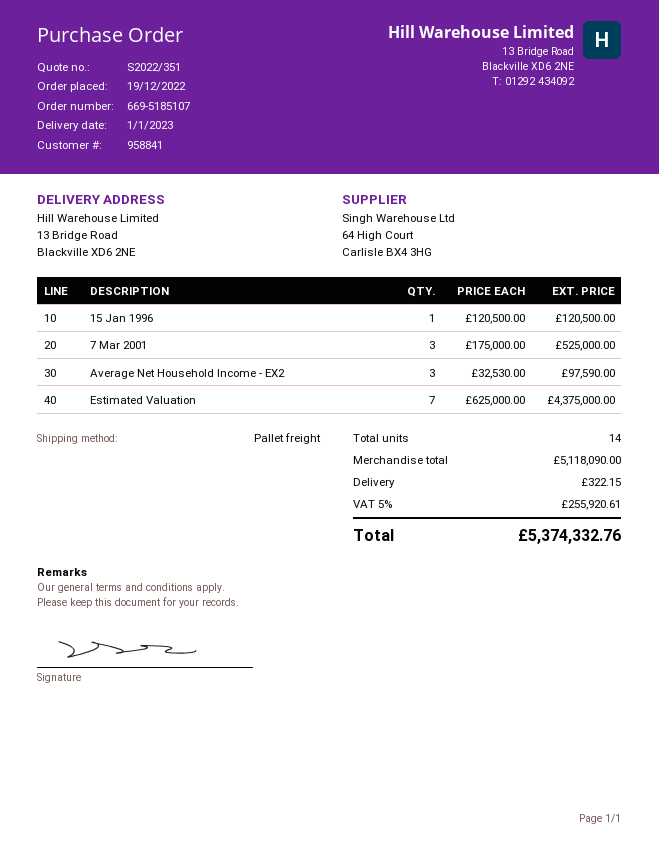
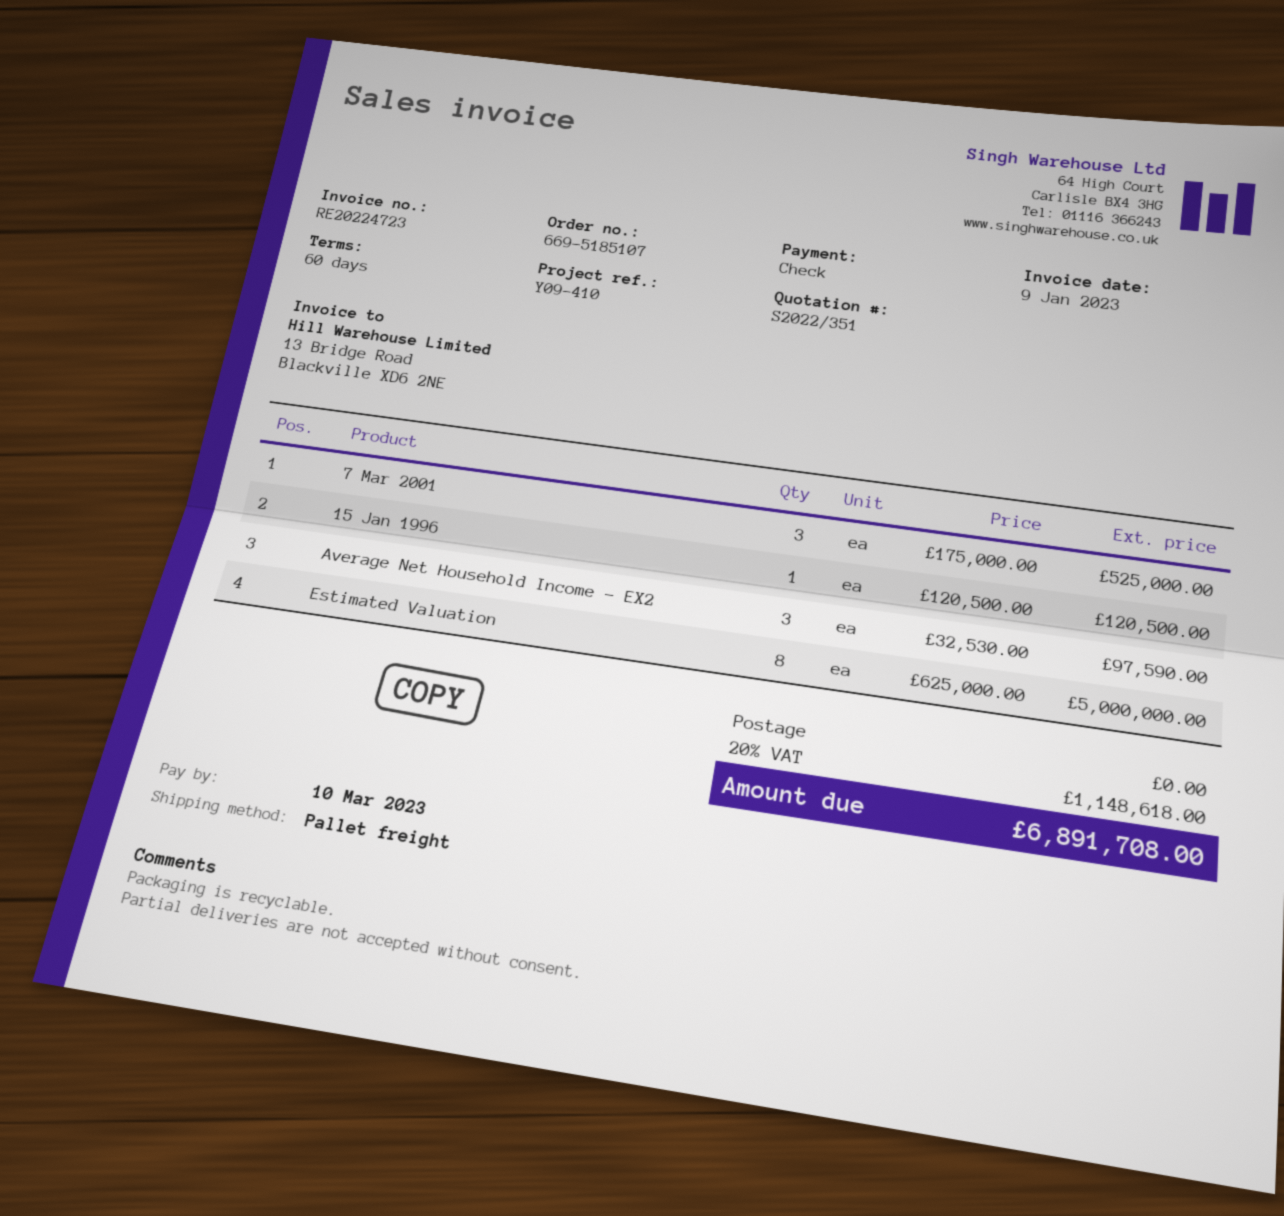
Estimated Valuation: 7 x 625000.00 = 4375000.00 -> 8 x 625000.00 = 5000000.00
shipping: 322.15 -> 0.00
tax: 5% = 255920.61 -> 20% = 1148618.00
total: 5374332.76 -> 6891708.00

